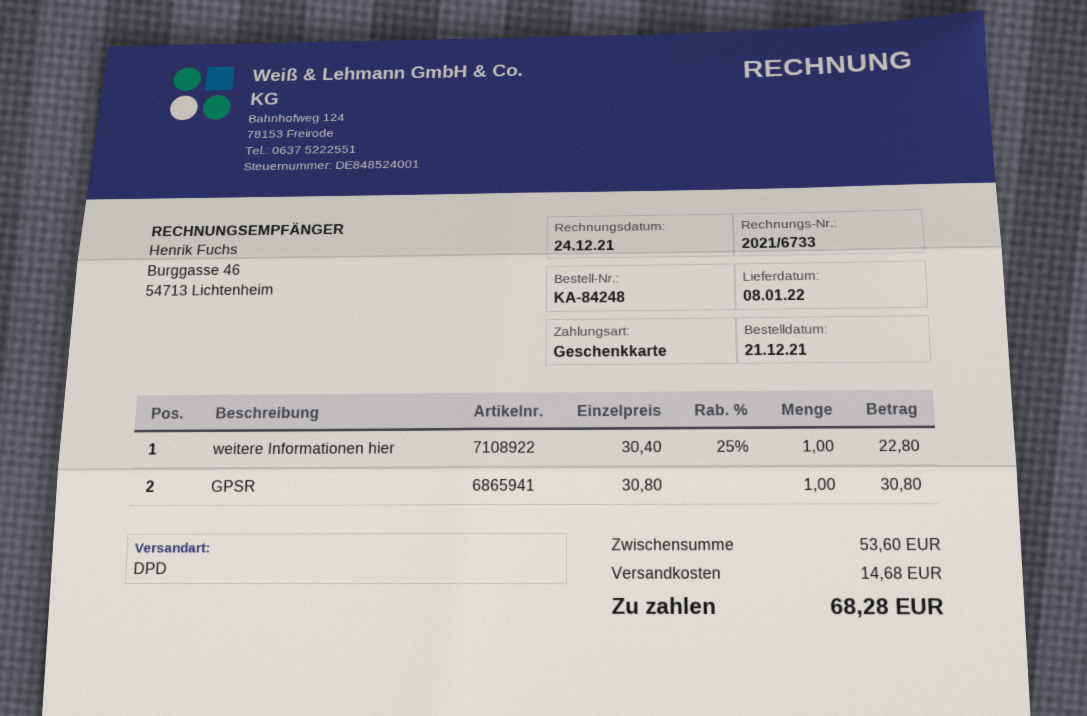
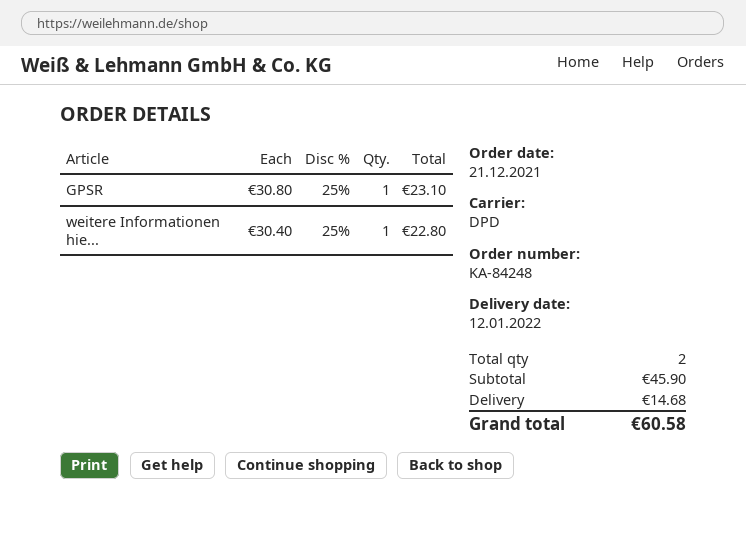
delivery date: 2022-01-08 -> 2022-01-12
GPSR: 1 x 30.80 = 30.80 -> 1 x 30.80 - 25% = 23.10
subtotal: 53.60 -> 45.90
total: 68.28 -> 60.58

